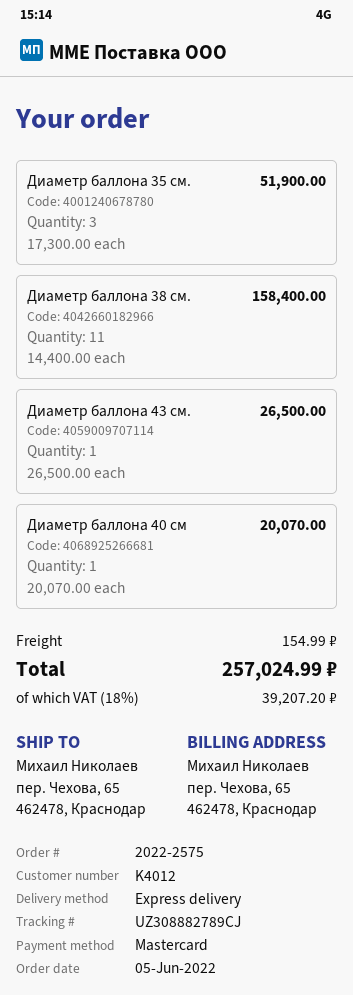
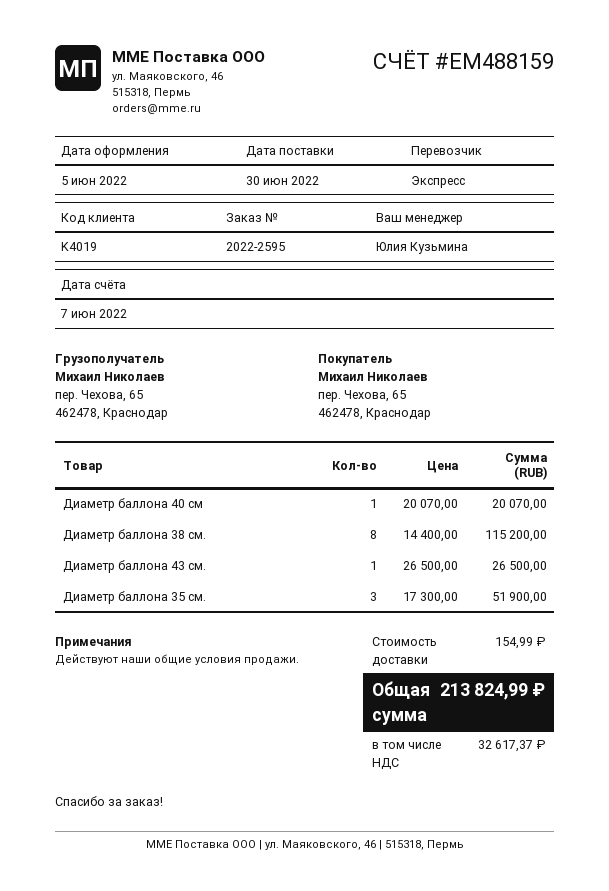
order number: 2022-2575 -> 2022-2595
customer number: K4012 -> K4019
Диаметр баллона 38 см.: 11 x 14400.00 = 158400.00 -> 8 x 14400.00 = 115200.00
tax: 39207.20 -> 32617.37
total: 257024.99 -> 213824.99

